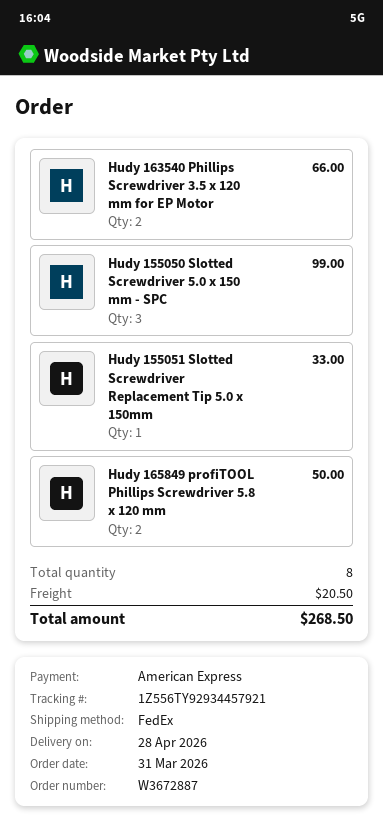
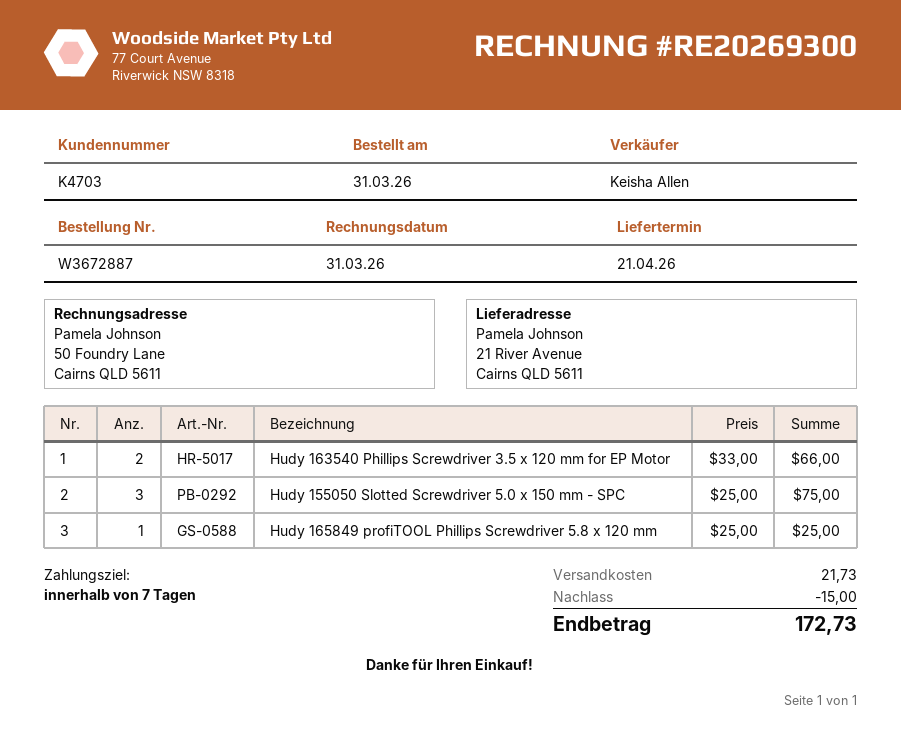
delivery date: 2026-04-28 -> 2026-04-21
Hudy 155050 Slotted Screwdriver 5.0 x 150 mm - SPC: 3 for 99.00 -> 3 for 75.00
Hudy 155051 Slotted Screwdriver Replacement Tip 5.0 x 150mm: 1 for 33.00 -> none
Hudy 165849 profiTOOL Phillips Screwdriver 5.8 x 120 mm: 2 for 50.00 -> 1 for 25.00
discount: none -> 15.00
shipping: 20.50 -> 21.73
total: 268.50 -> 172.73

